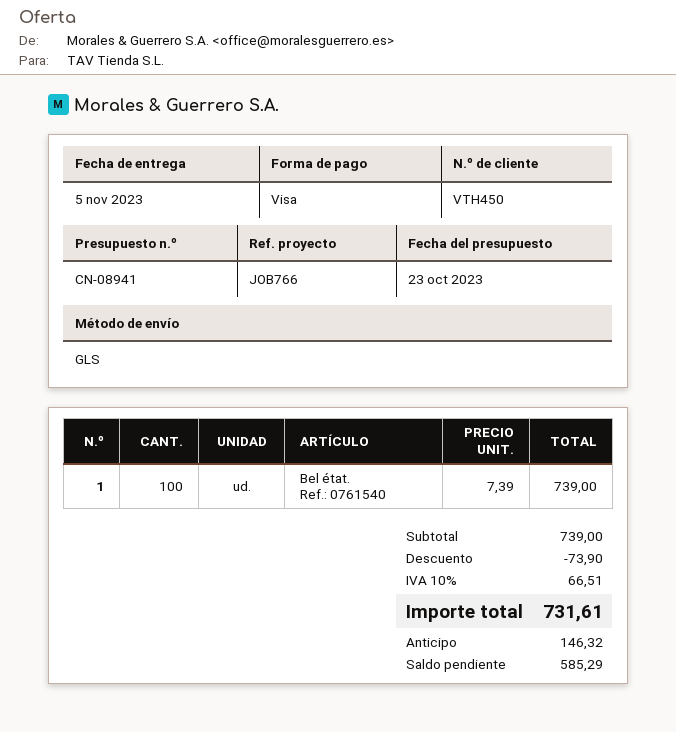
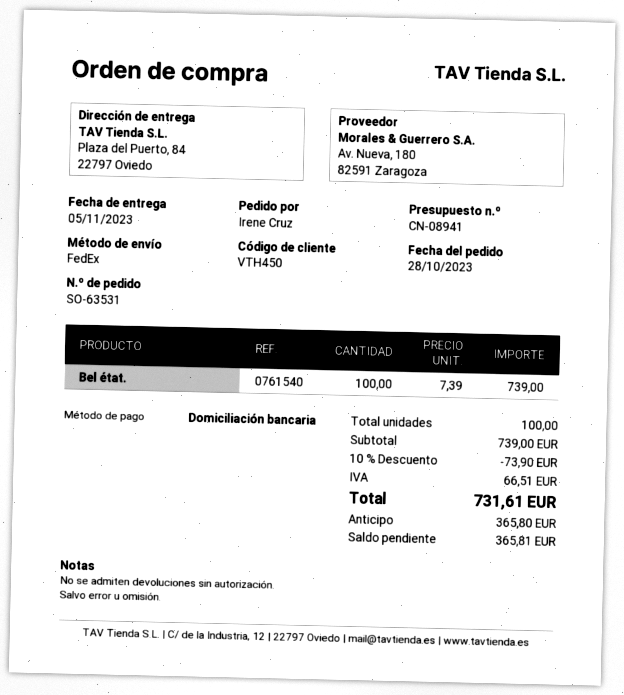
payment method: Visa -> direct debit
shipping method: GLS -> FedEx
deposit: 146.32 -> 365.80
balance: 585.29 -> 365.81

